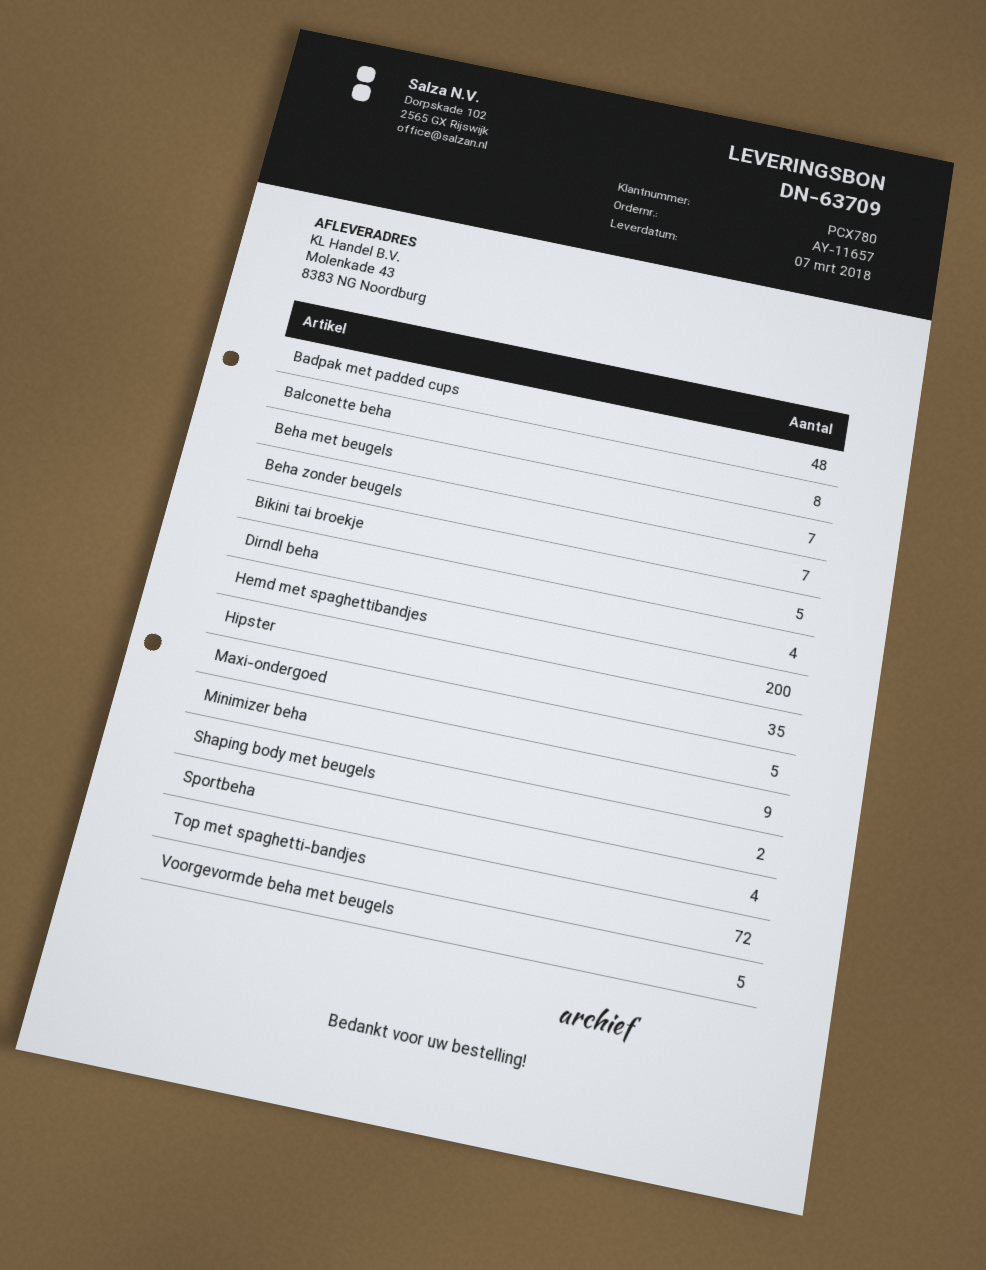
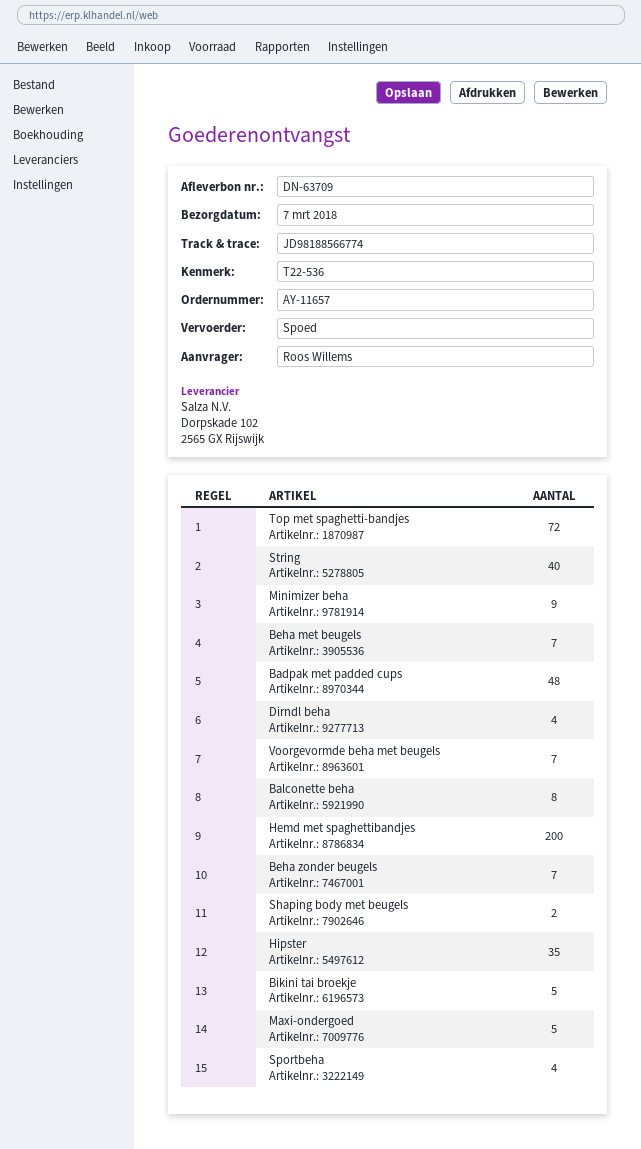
Voorgevormde beha met beugels: 5 -> 7
String: none -> 40

